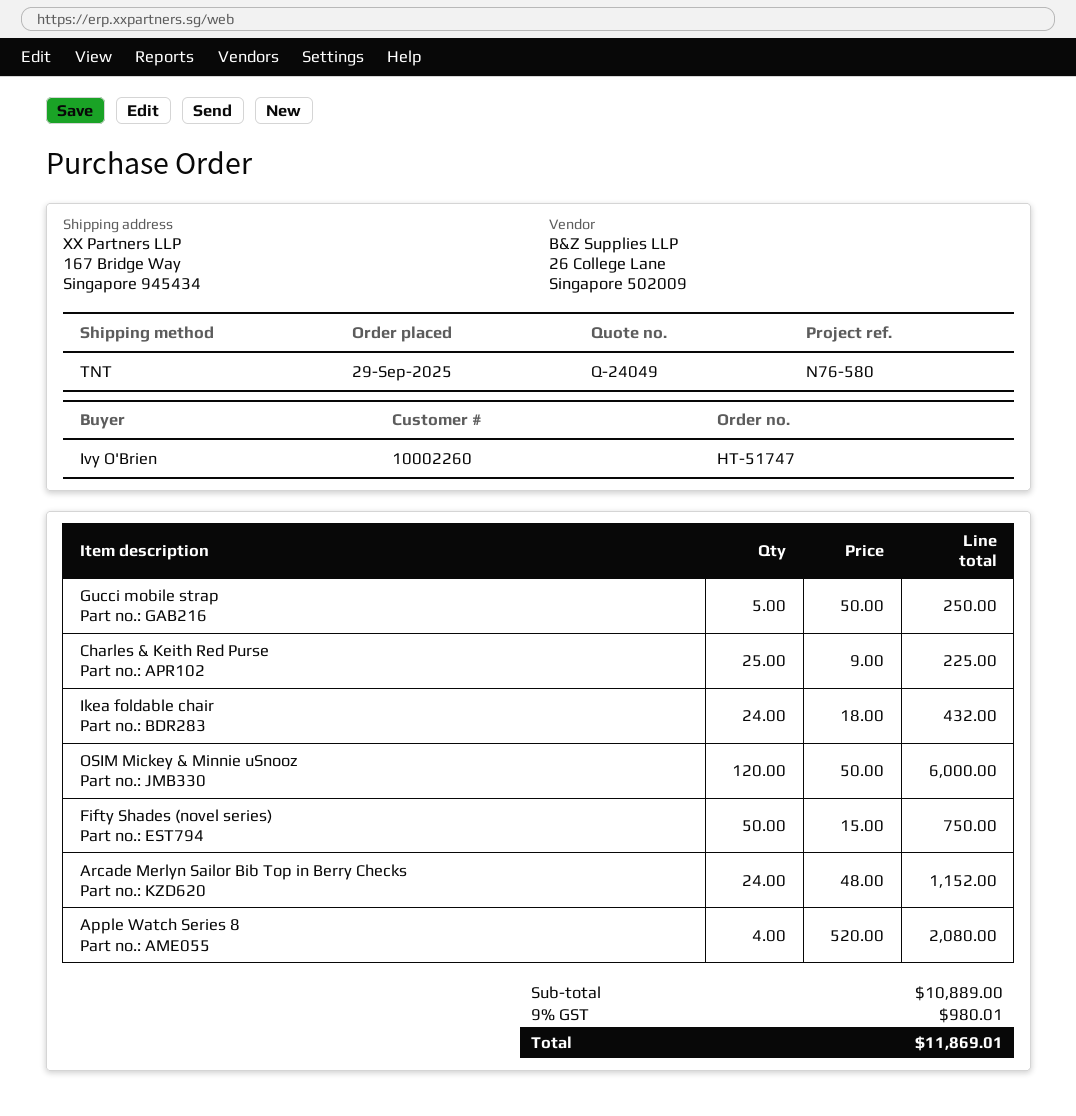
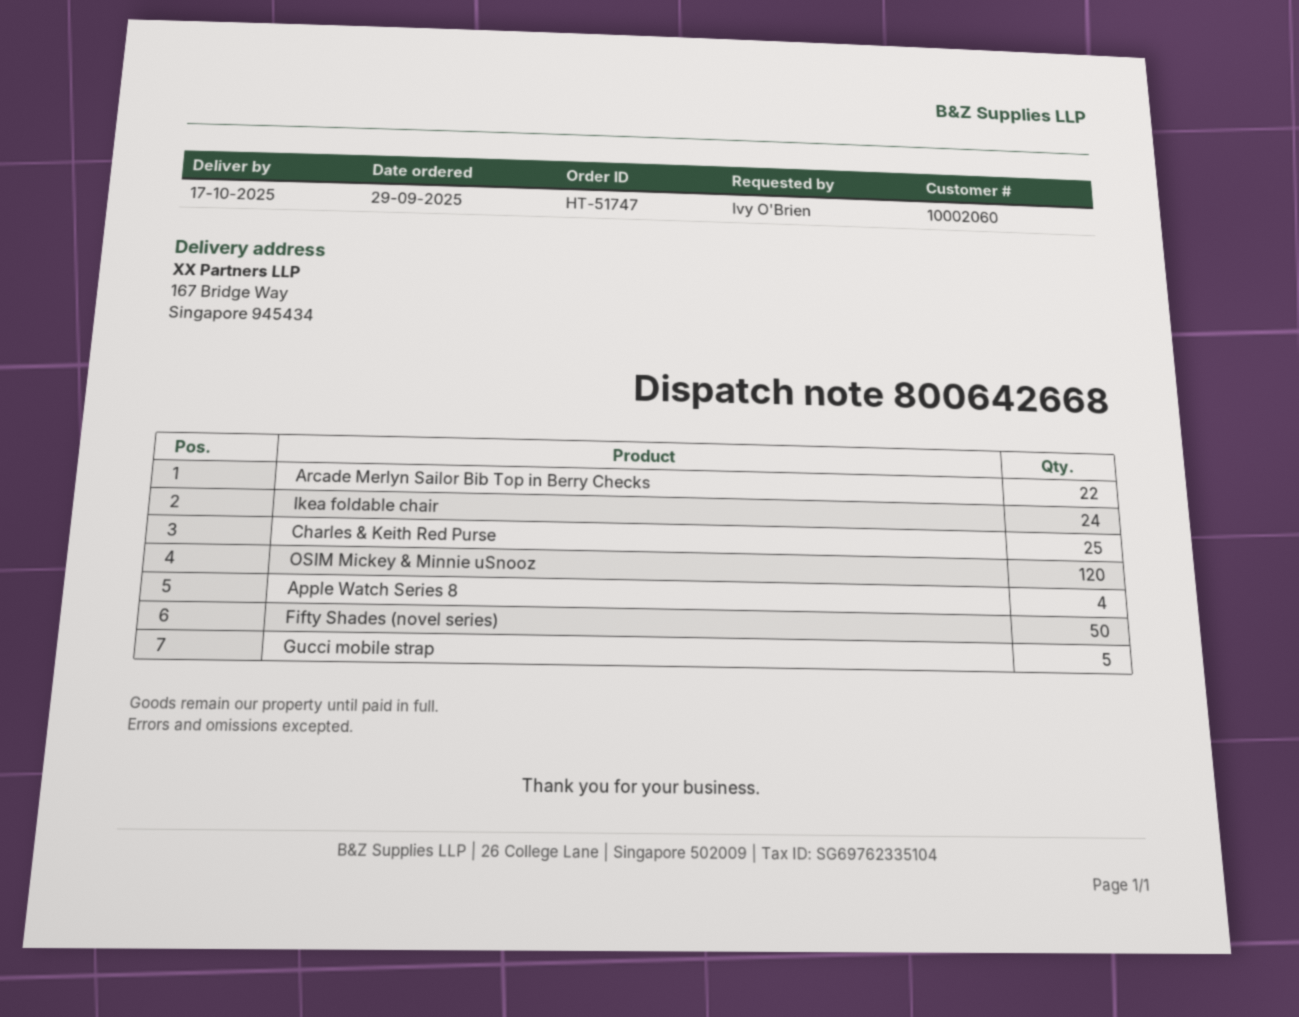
customer number: 10002260 -> 10002060
Arcade Merlyn Sailor Bib Top in Berry Checks: 24 -> 22

